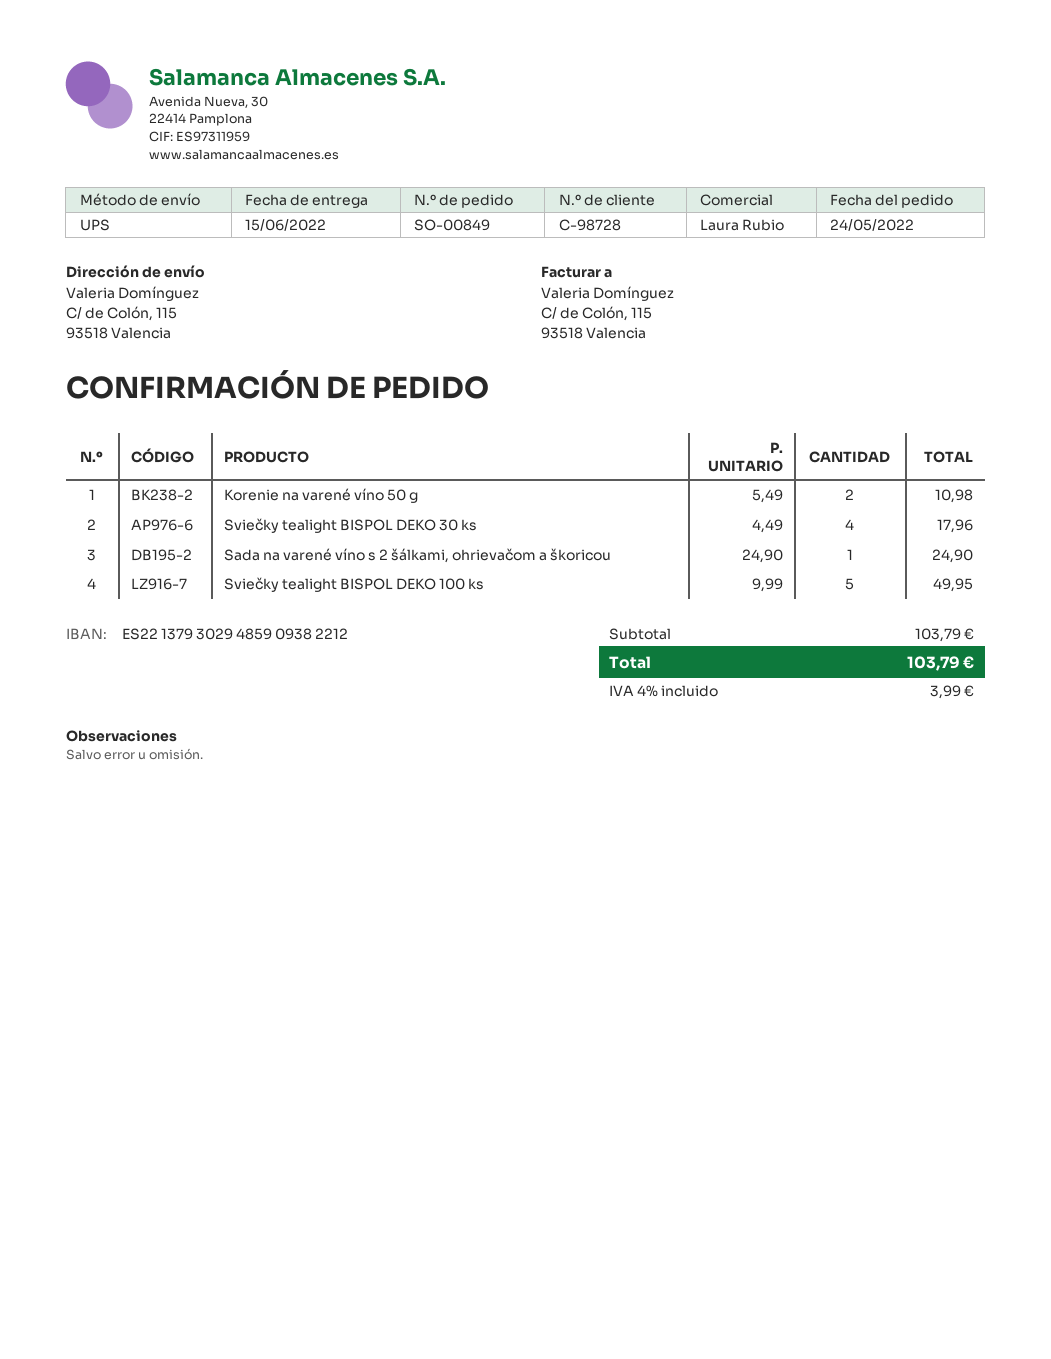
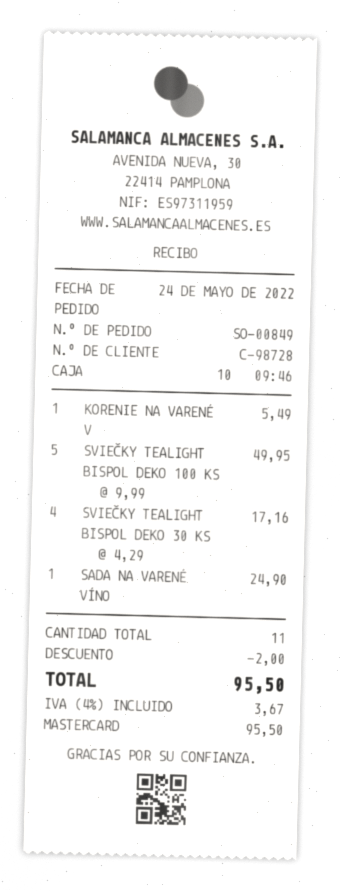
Korenie na varené víno 50 g: 2 x 5.49 = 10.98 -> 1 x 5.49 = 5.49
Sviečky tealight BISPOL DEKO 30 ks: 4 x 4.49 = 17.96 -> 4 x 4.29 = 17.16
discount: none -> 2.00
tax: 4% = 3.99 -> 4% = 3.67
total: 103.79 -> 95.50

